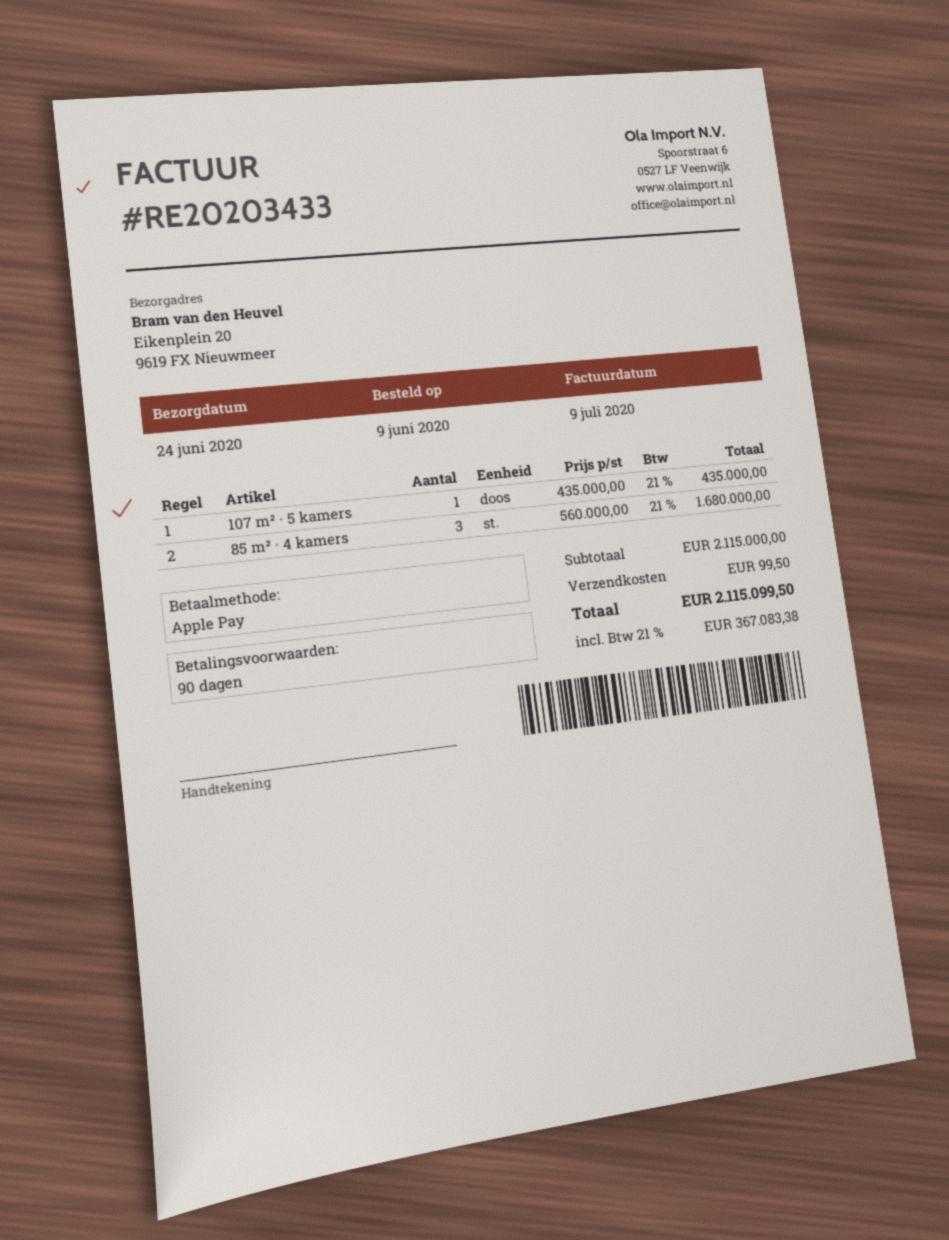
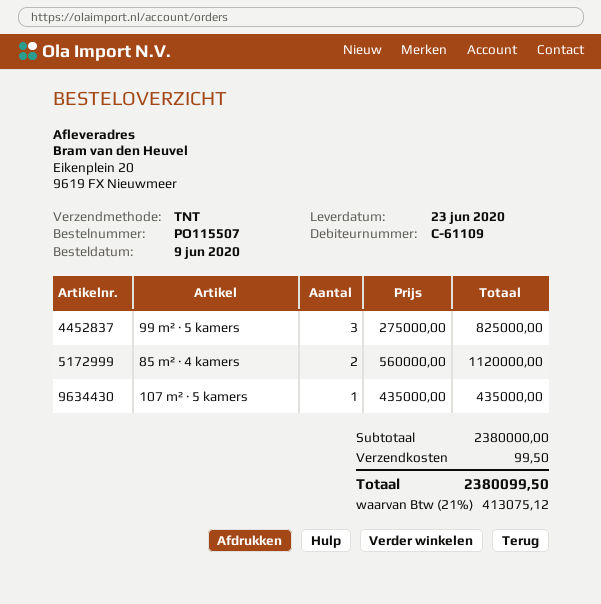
delivery date: 2020-06-24 -> 2020-06-23
85 m² · 4 kamers: 3 x 560000.00 = 1680000.00 -> 2 x 560000.00 = 1120000.00
99 m² · 5 kamers: none -> 3 x 275000.00 = 825000.00
subtotal: 2115000.00 -> 2380000.00
tax: 21% = 367083.38 -> 21% = 413075.12
total: 2115099.50 -> 2380099.50

